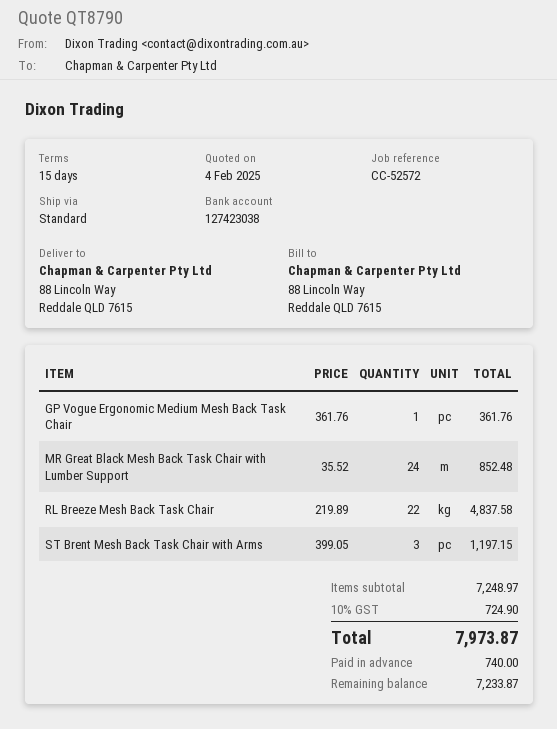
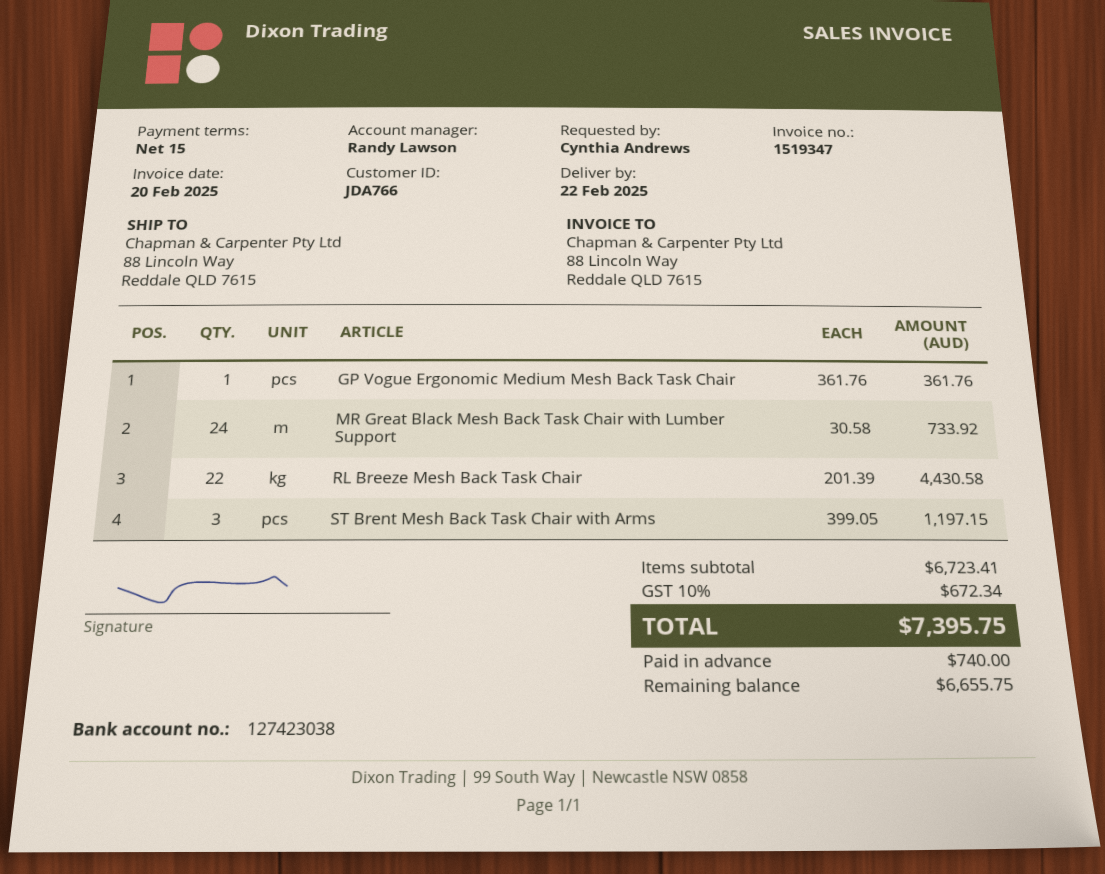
MR Great Black Mesh Back Task Chair with Lumber Support: 24 x 35.52 = 852.48 -> 24 x 30.58 = 733.92
RL Breeze Mesh Back Task Chair: 22 x 219.89 = 4837.58 -> 22 x 201.39 = 4430.58
subtotal: 7248.97 -> 6723.41
tax: 10% = 724.90 -> 10% = 672.34
total: 7973.87 -> 7395.75
balance: 7233.87 -> 6655.75

